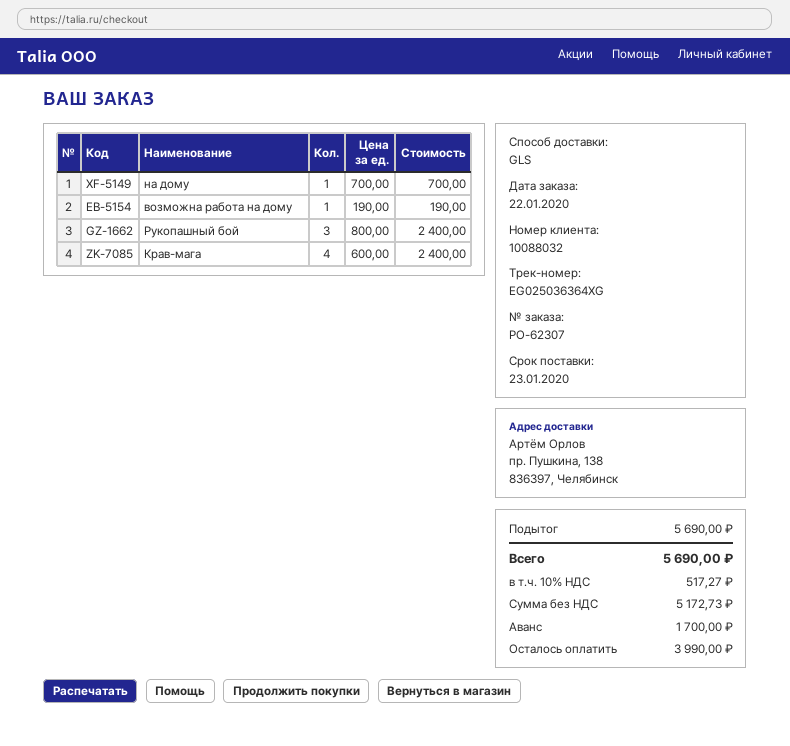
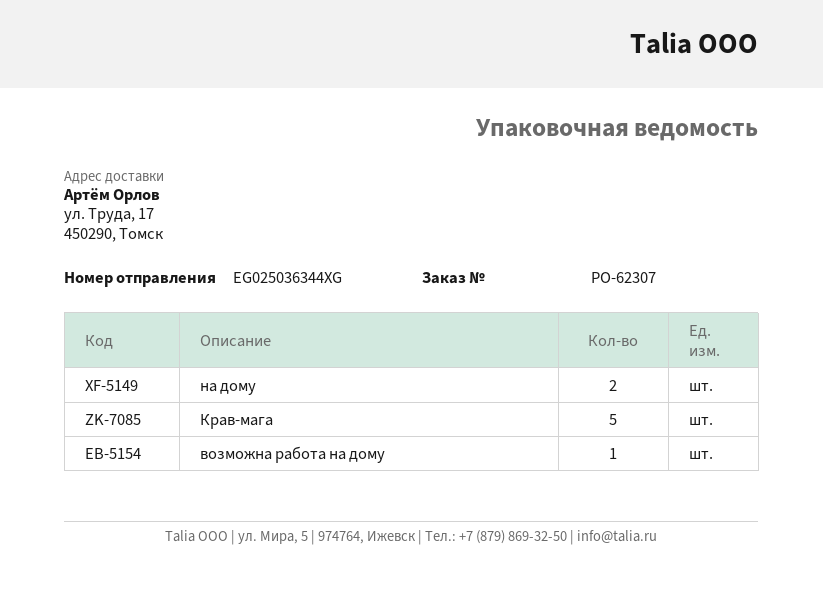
tracking number: EG025036364XG -> EG025036344XG
ship to: пр. Пушкина, 138, 836397, Челябинск -> ул. Труда, 17, 450290, Томск
на дому: 1 -> 2
Рукопашный бой: 3 -> none
Крав-мага: 4 -> 5

